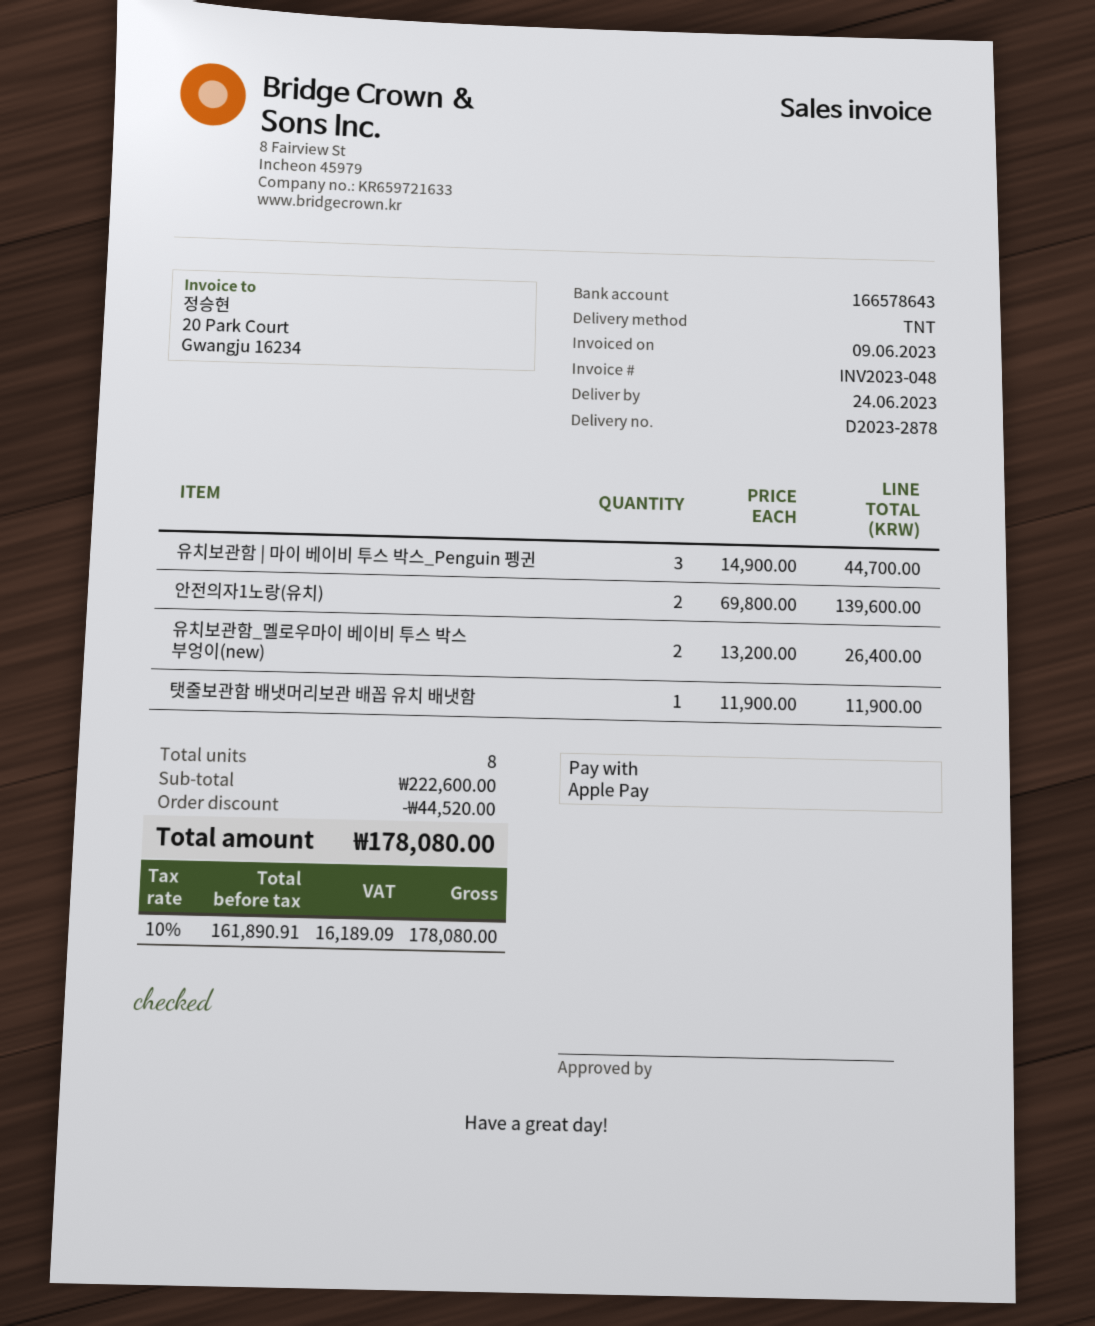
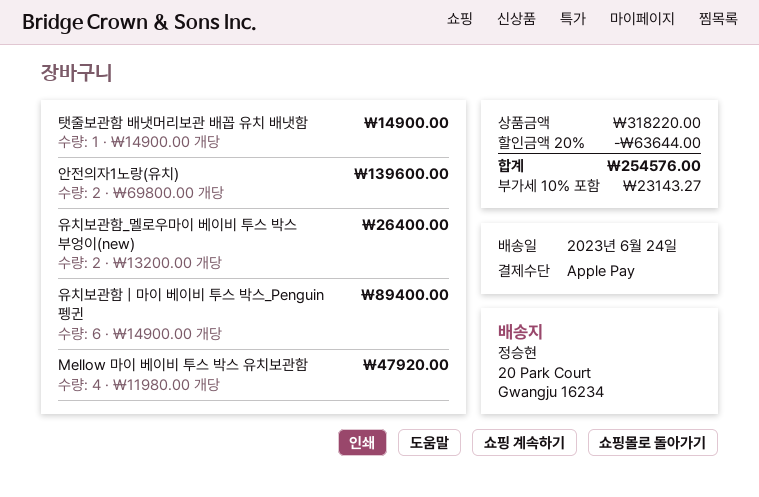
유치보관함 | 마이 베이비 투스 박스_Penguin 펭귄: 3 x 14900.00 = 44700.00 -> 6 x 14900.00 = 89400.00
탯줄보관함 배냇머리보관 배꼽 유치 배냇함: 1 x 11900.00 = 11900.00 -> 1 x 14900.00 = 14900.00
Mellow 마이 베이비 투스 박스 유치보관함: none -> 4 x 11980.00 = 47920.00
subtotal: 222600.00 -> 318220.00
discount: 44520.00 -> 63644.00
tax: 10% = 16189.09 -> 10% = 23143.27
total: 178080.00 -> 254576.00

